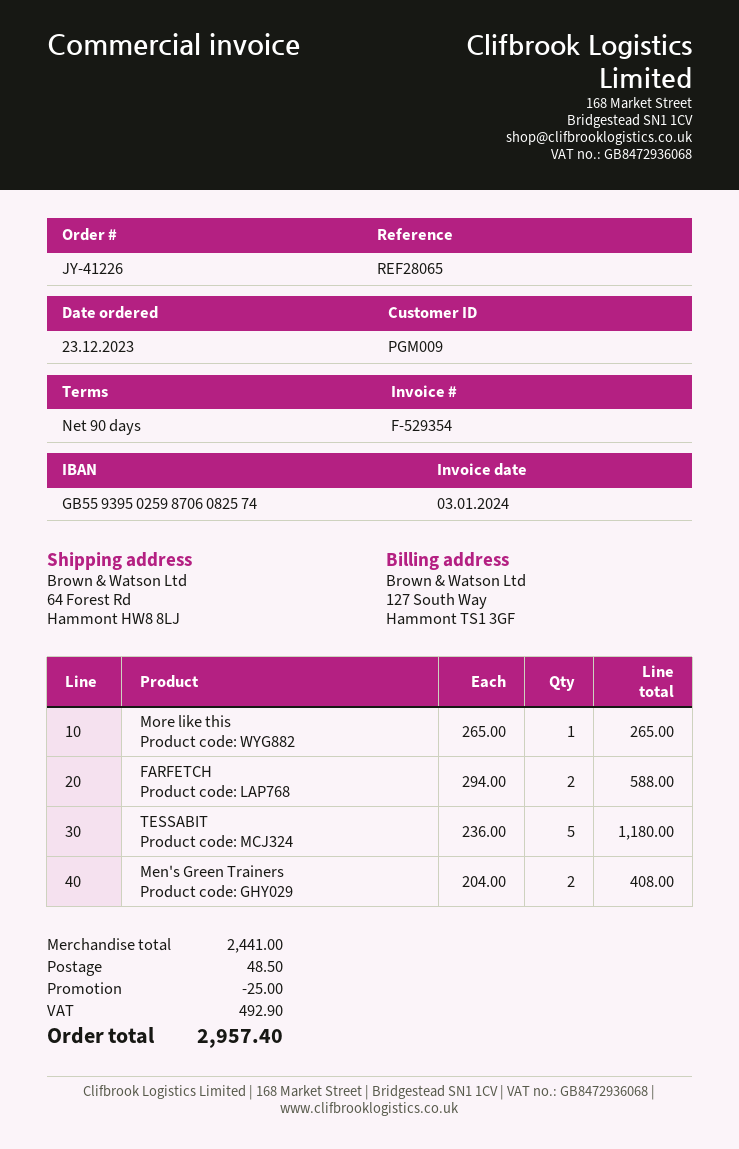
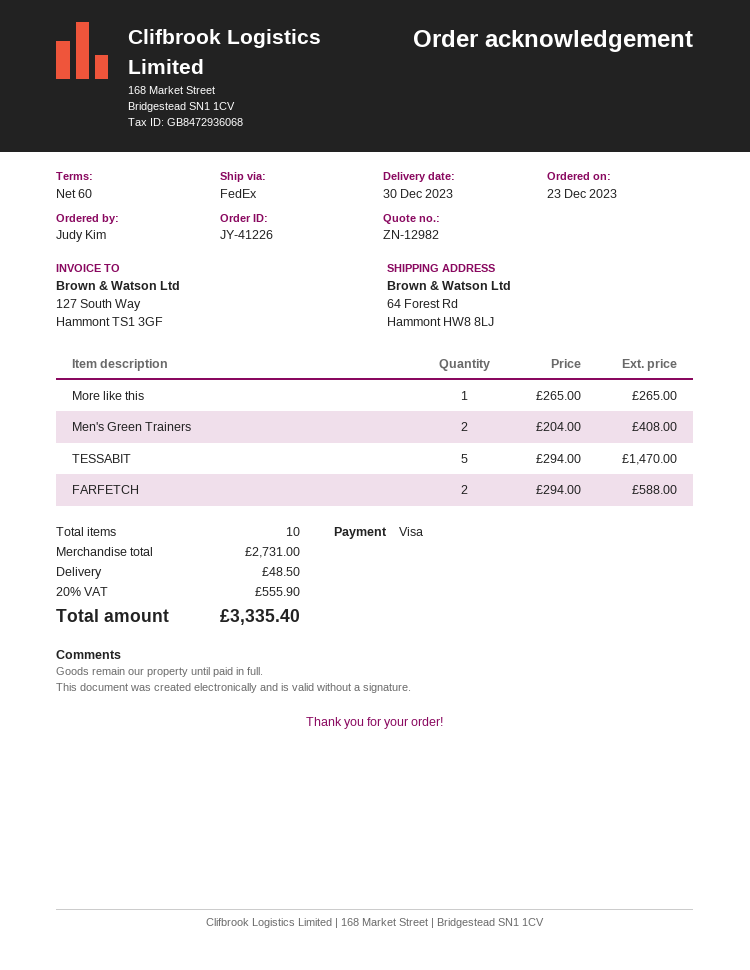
payment terms: 90 days -> 60 days
TESSABIT: 5 x 236.00 = 1180.00 -> 5 x 294.00 = 1470.00
subtotal: 2441.00 -> 2731.00
discount: 25.00 -> none
tax: 492.90 -> 555.90
total: 2957.40 -> 3335.40

